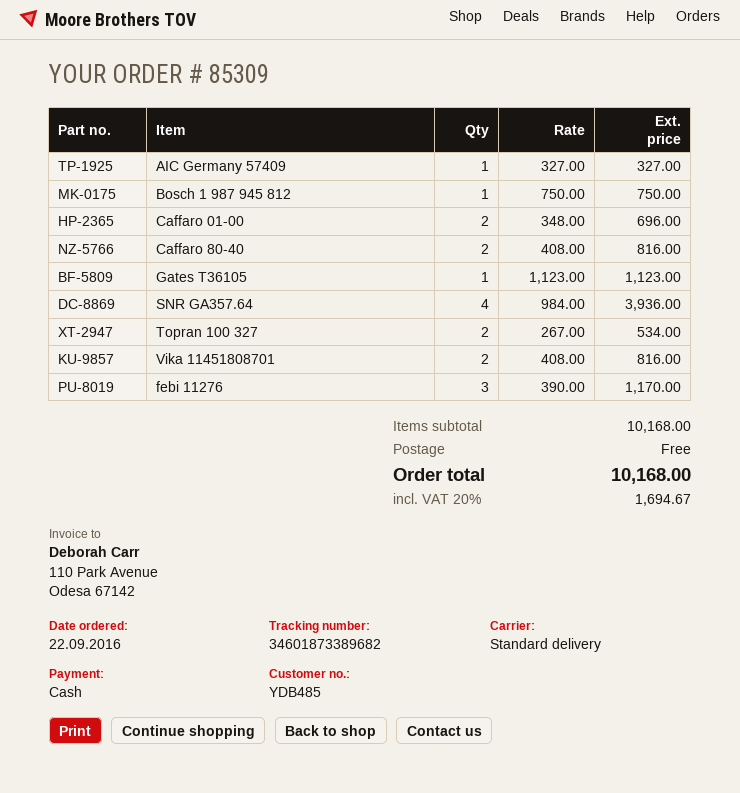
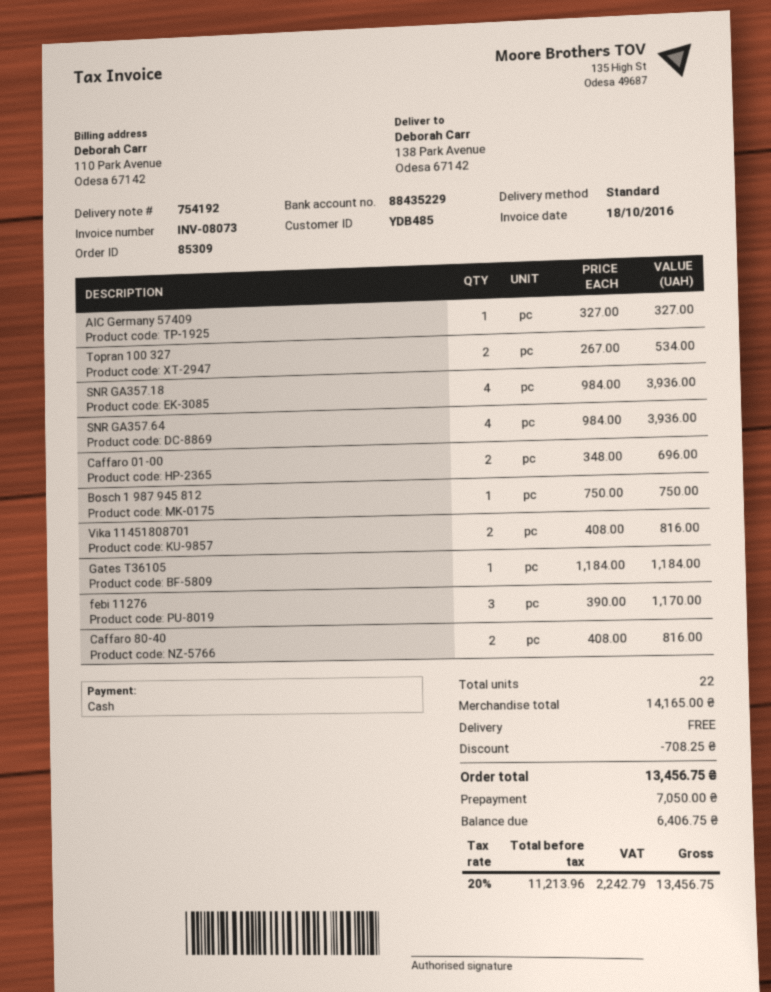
Gates T36105: 1 x 1123.00 = 1123.00 -> 1 x 1184.00 = 1184.00
SNR GA357.18: none -> 4 x 984.00 = 3936.00
subtotal: 10168.00 -> 14165.00
discount: none -> 708.25
tax: 20% = 1694.67 -> 20% = 2242.79
total: 10168.00 -> 13456.75

